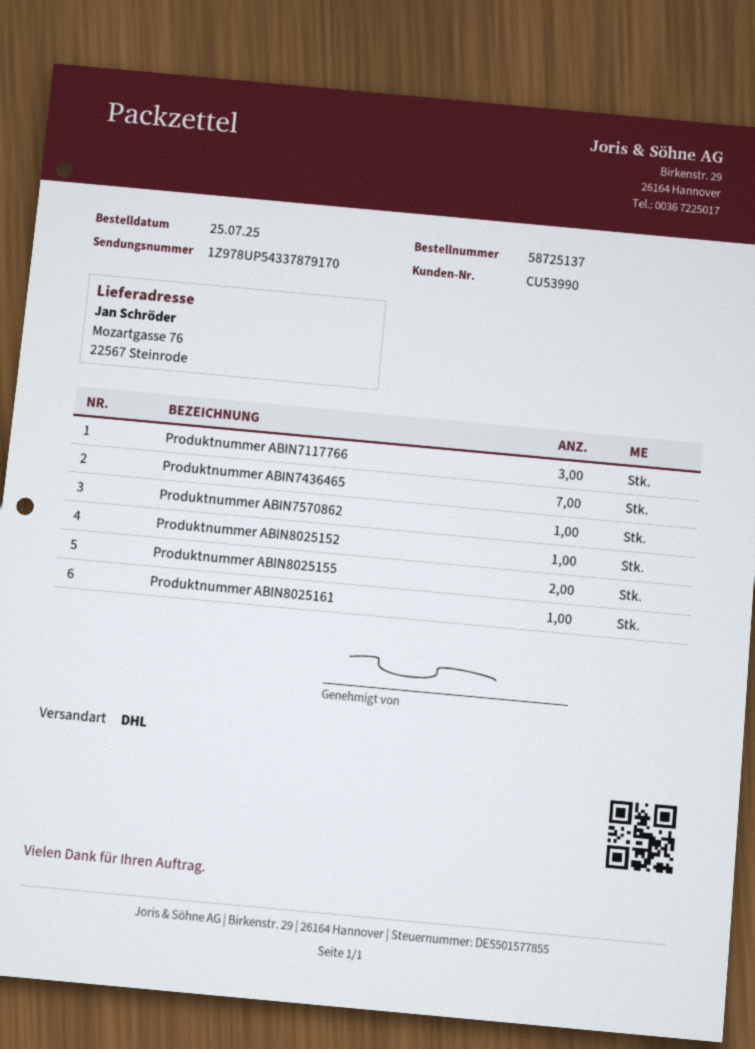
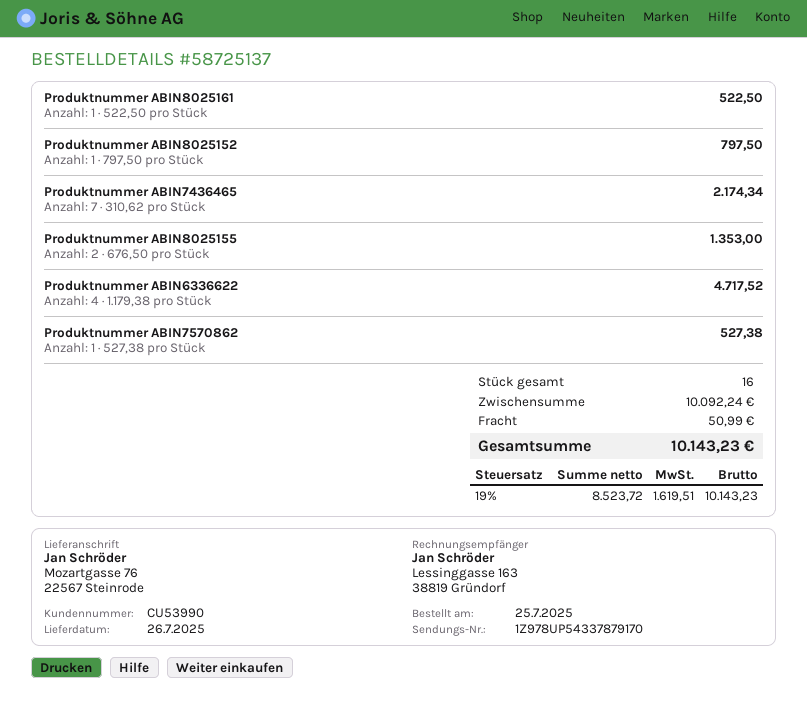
Produktnummer ABIN7117766: 3 -> none
Produktnummer ABIN6336622: none -> 4

